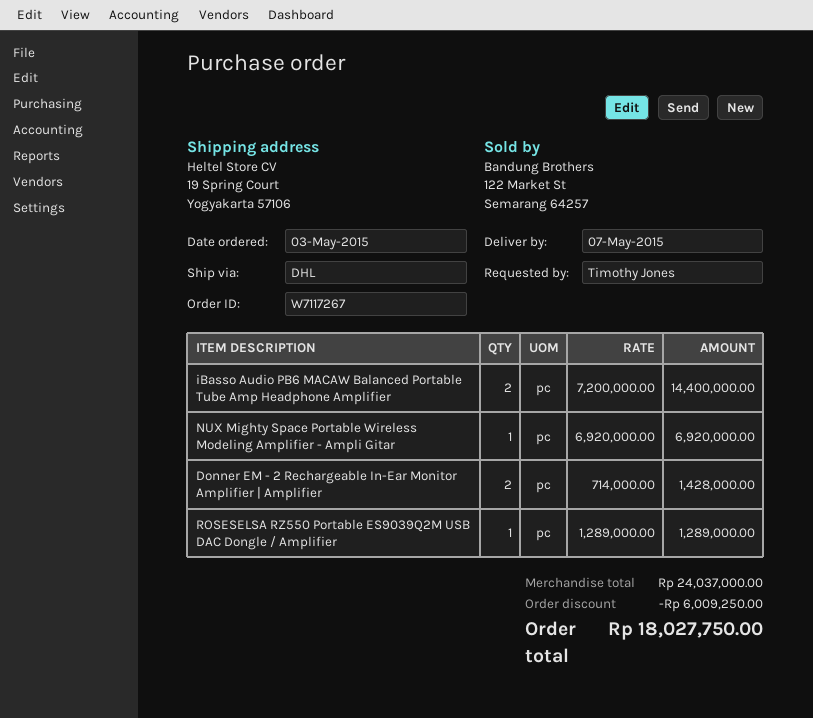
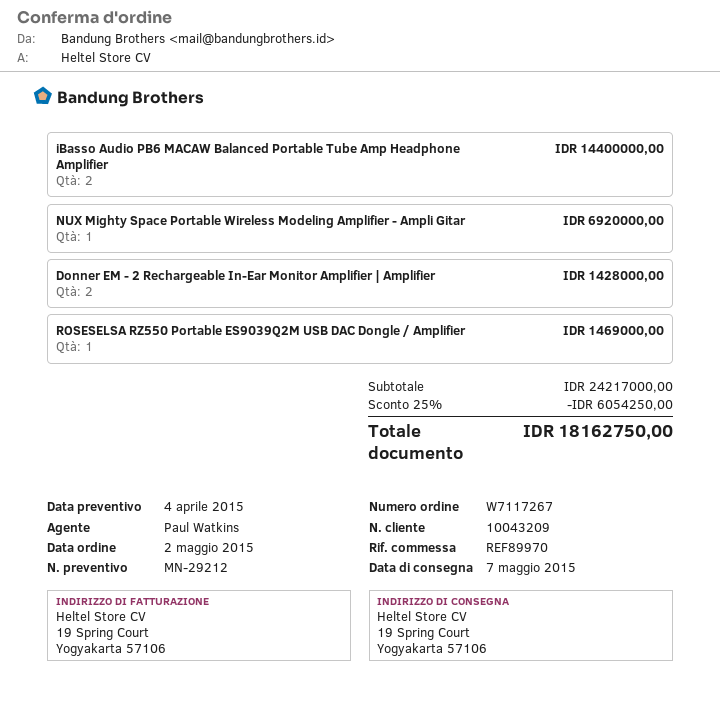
order date: 2015-05-03 -> 2015-05-02
ROSESELSA RZ550 Portable ES9039Q2M USB DAC Dongle / Amplifier: 1 for 1289000.00 -> 1 for 1469000.00
subtotal: 24037000.00 -> 24217000.00
discount: 6009250.00 -> 6054250.00
total: 18027750.00 -> 18162750.00

